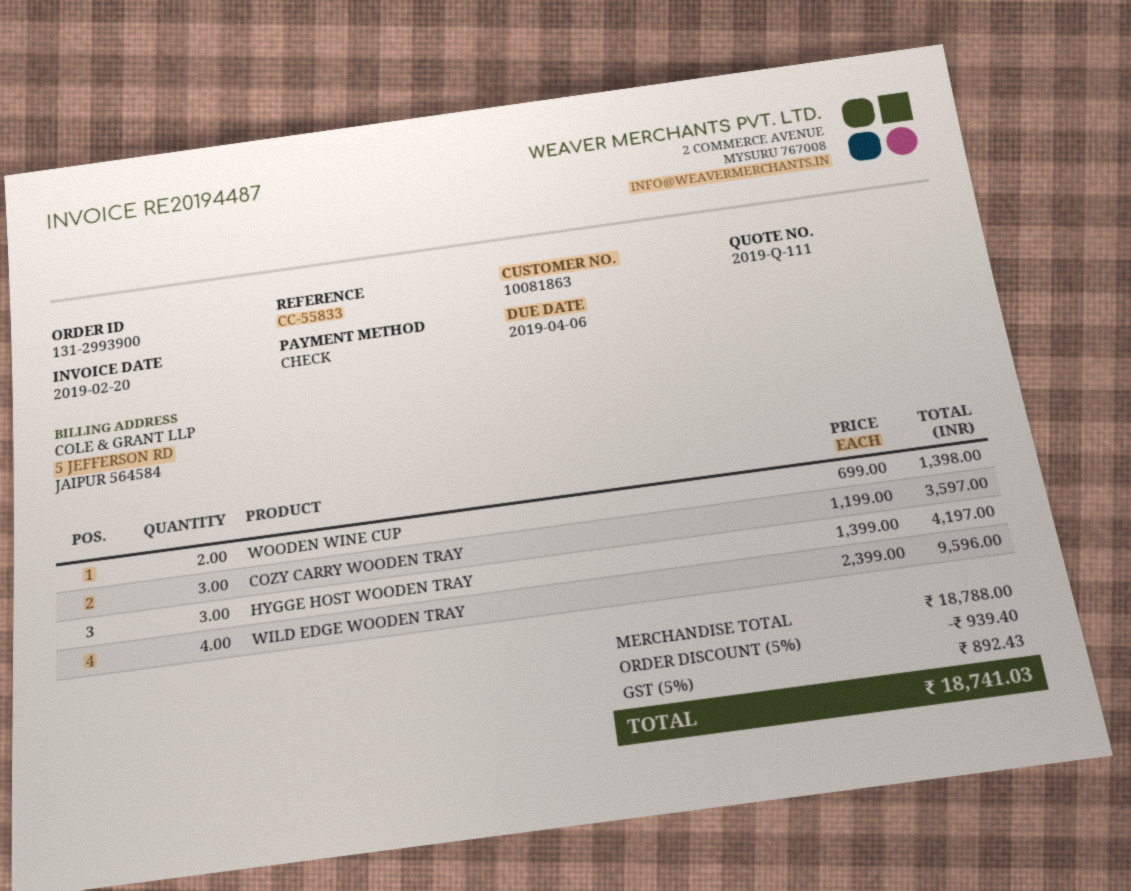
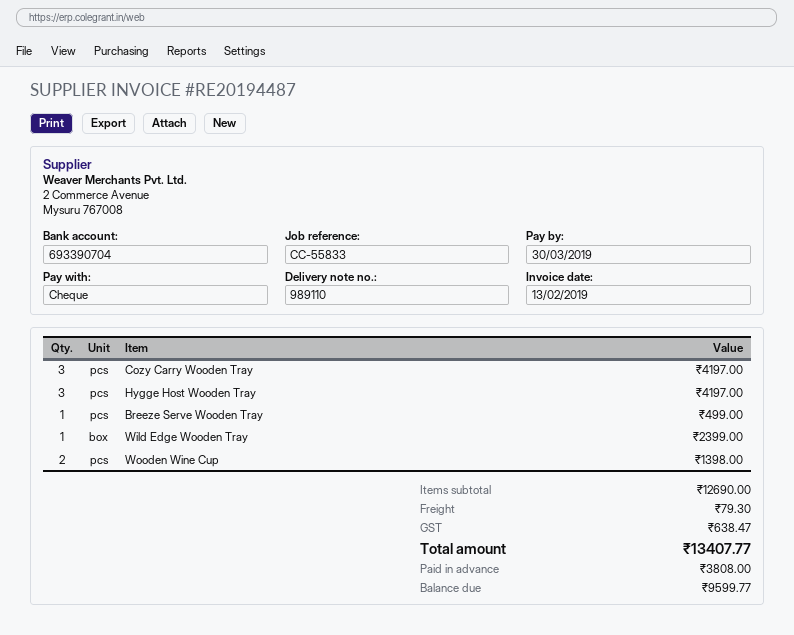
invoice date: 2019-02-20 -> 2019-02-13
due date: 2019-04-06 -> 2019-03-30
COZY CARRY WOODEN TRAY: 3 for 3597.00 -> 3 for 4197.00
WILD EDGE WOODEN TRAY: 4 for 9596.00 -> 1 for 2399.00
Breeze Serve Wooden Tray: none -> 1 for 499.00
subtotal: 18788.00 -> 12690.00
discount: 5% = 939.40 -> none
shipping: none -> 79.30
tax: 892.43 -> 638.47
total: 18741.03 -> 13407.77

